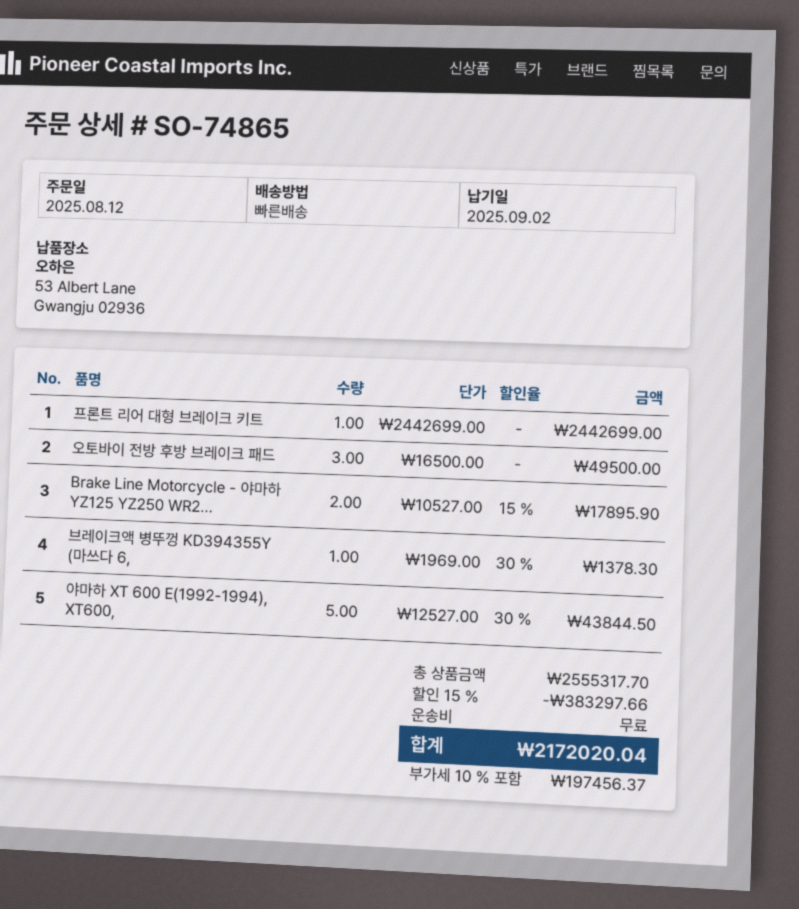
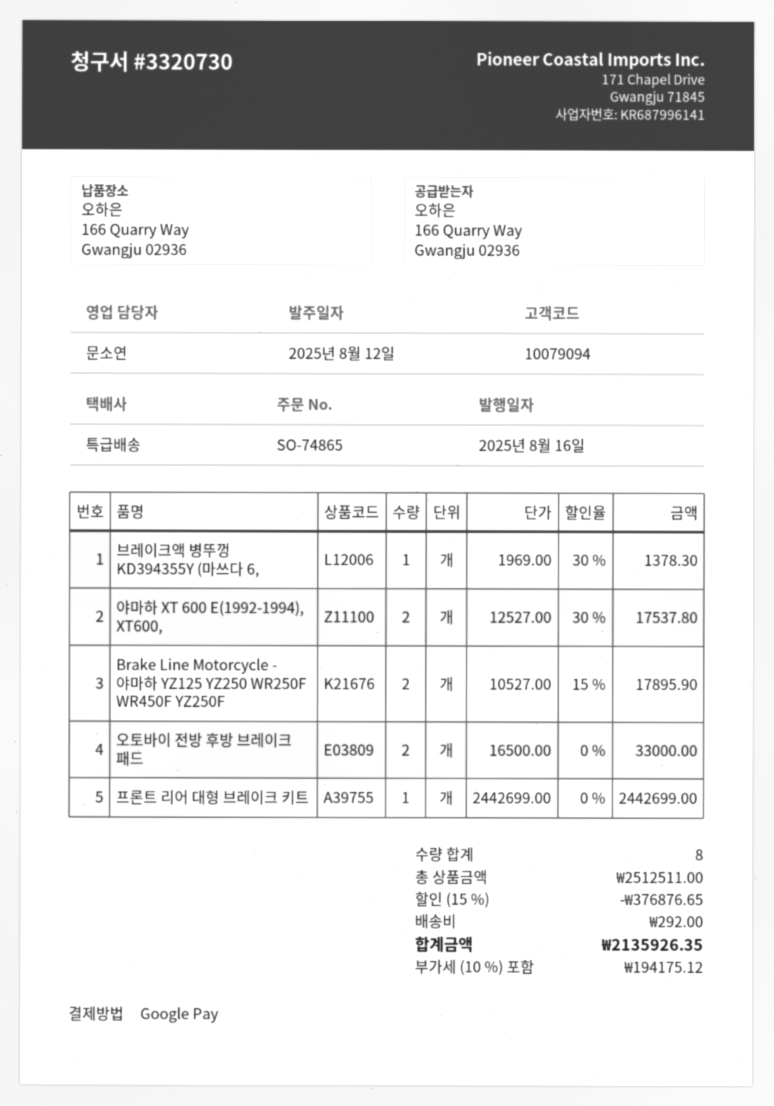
ship to: 53 Albert Lane, Gwangju 02936 -> 166 Quarry Way, Gwangju 02936
오토바이 전방 후방 브레이크 패드: 3 x 16500.00 = 49500.00 -> 2 x 16500.00 = 33000.00
야마하 XT 600 E(1992-1994), XT600,: 5 x 12527.00 - 30% = 43844.50 -> 2 x 12527.00 - 30% = 17537.80
subtotal: 2555317.70 -> 2512511.00
discount: 15% = 383297.66 -> 15% = 376876.65
shipping: 0.00 -> 292.00
tax: 10% = 197456.37 -> 10% = 194175.12
total: 2172020.04 -> 2135926.35

